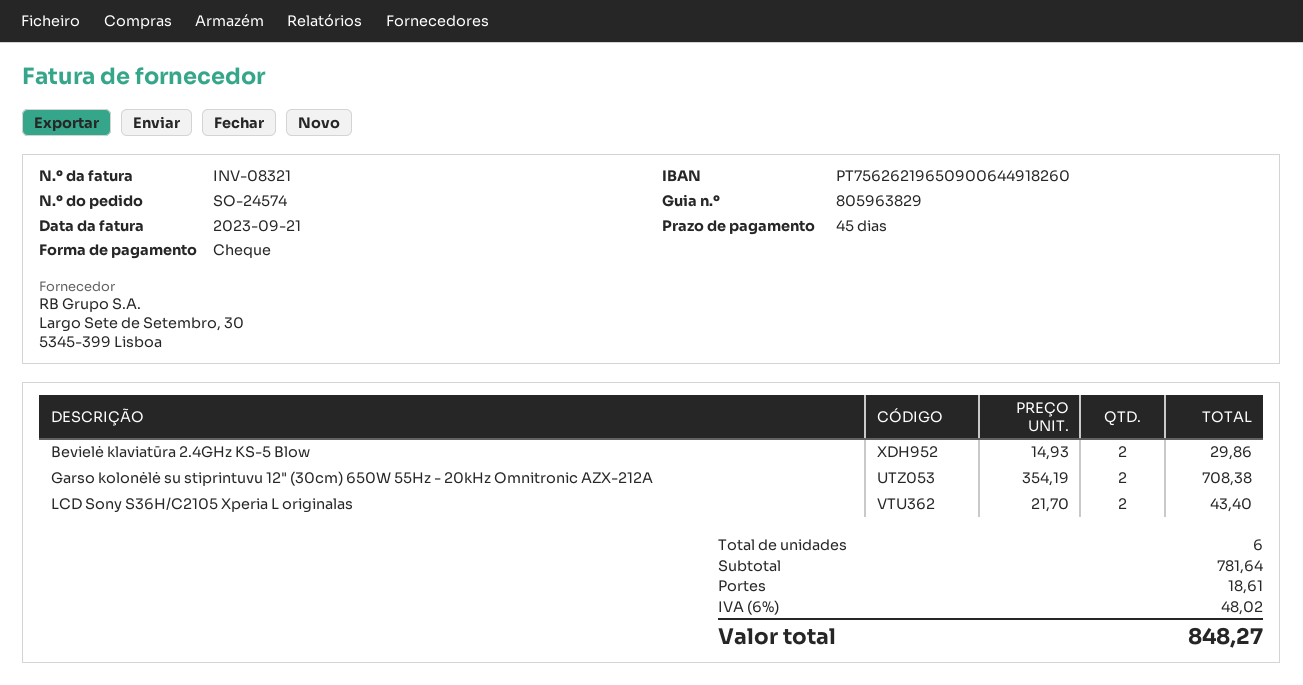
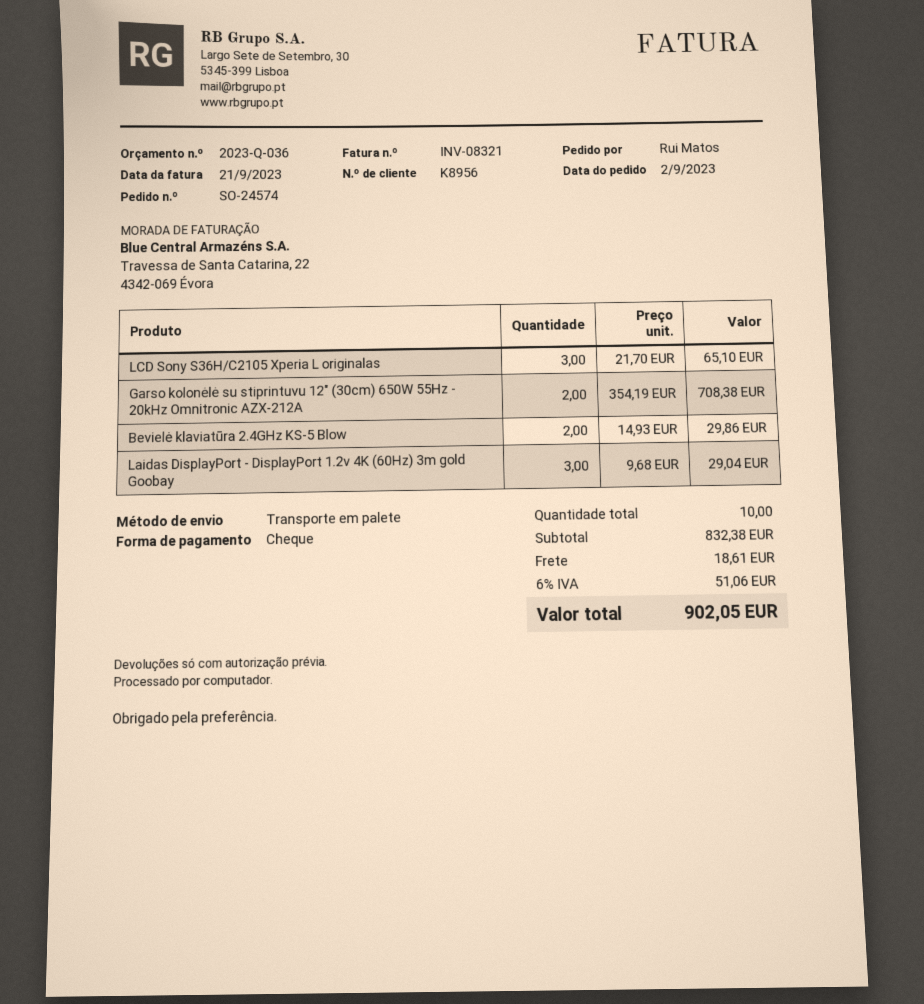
LCD Sony S36H/C2105 Xperia L originalas: 2 x 21.70 = 43.40 -> 3 x 21.70 = 65.10
Laidas DisplayPort - DisplayPort 1.2v 4K (60Hz) 3m gold Goobay: none -> 3 x 9.68 = 29.04
total quantity: 6 -> 10
subtotal: 781.64 -> 832.38
tax: 6% = 48.02 -> 6% = 51.06
total: 848.27 -> 902.05

